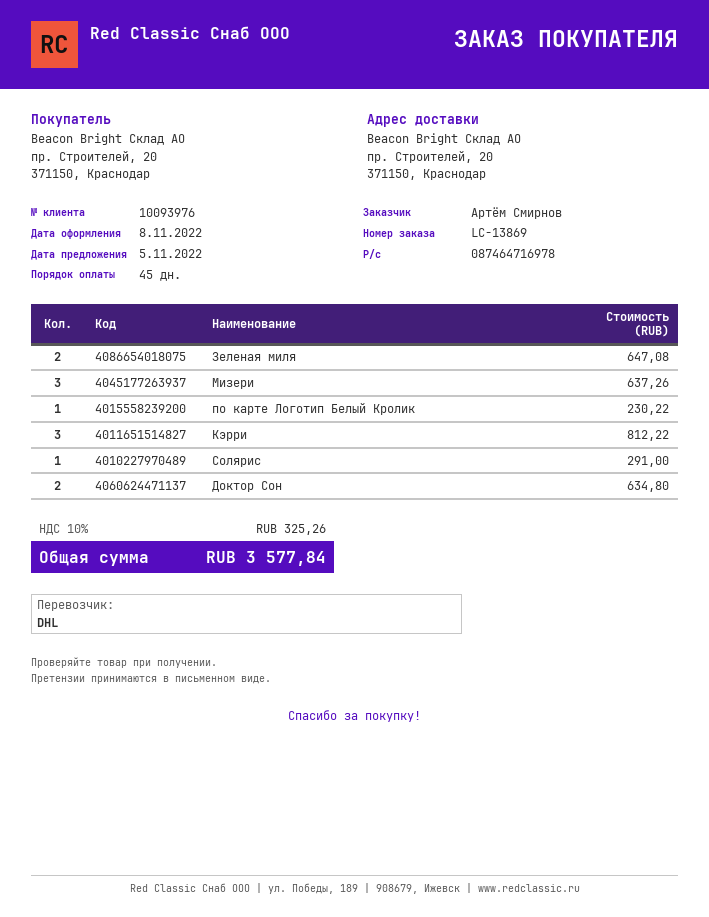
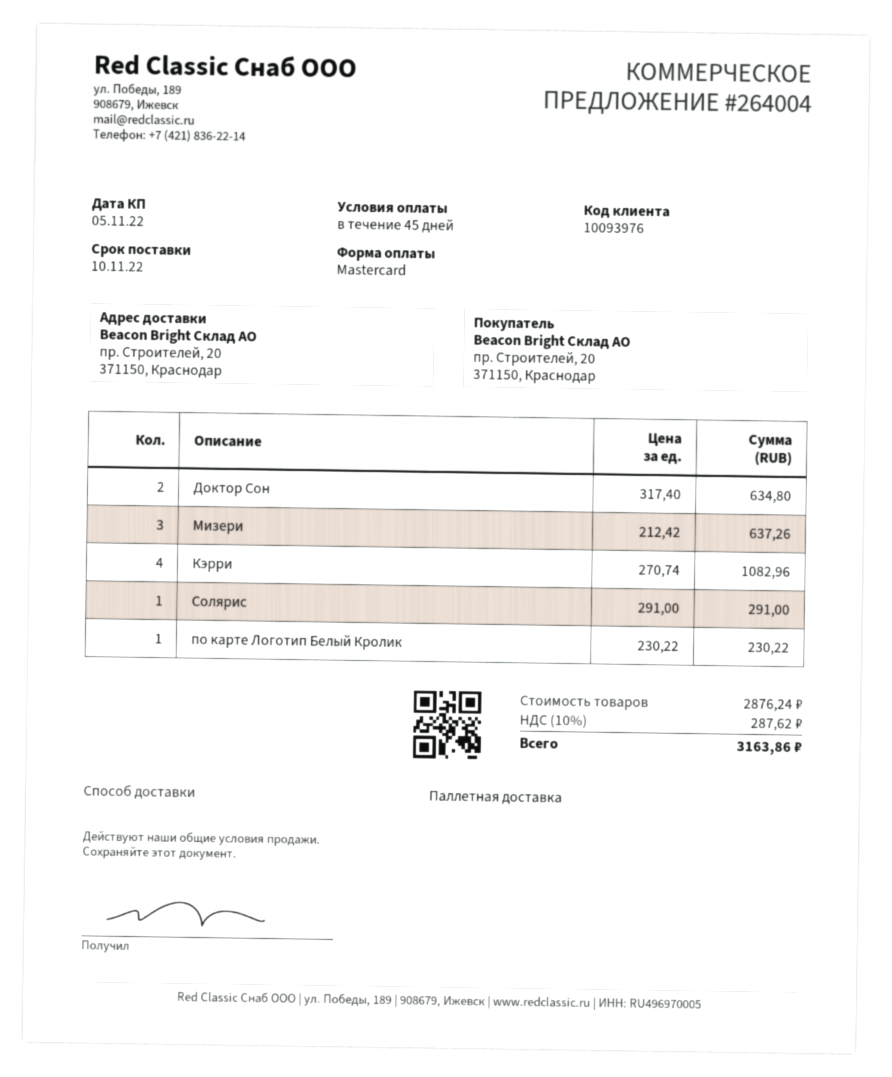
shipping method: DHL -> pallet freight
Зеленая миля: 2 for 647.08 -> none
Кэрри: 3 for 812.22 -> 4 for 1082.96
tax: 10% = 325.26 -> 10% = 287.62
total: 3577.84 -> 3163.86

